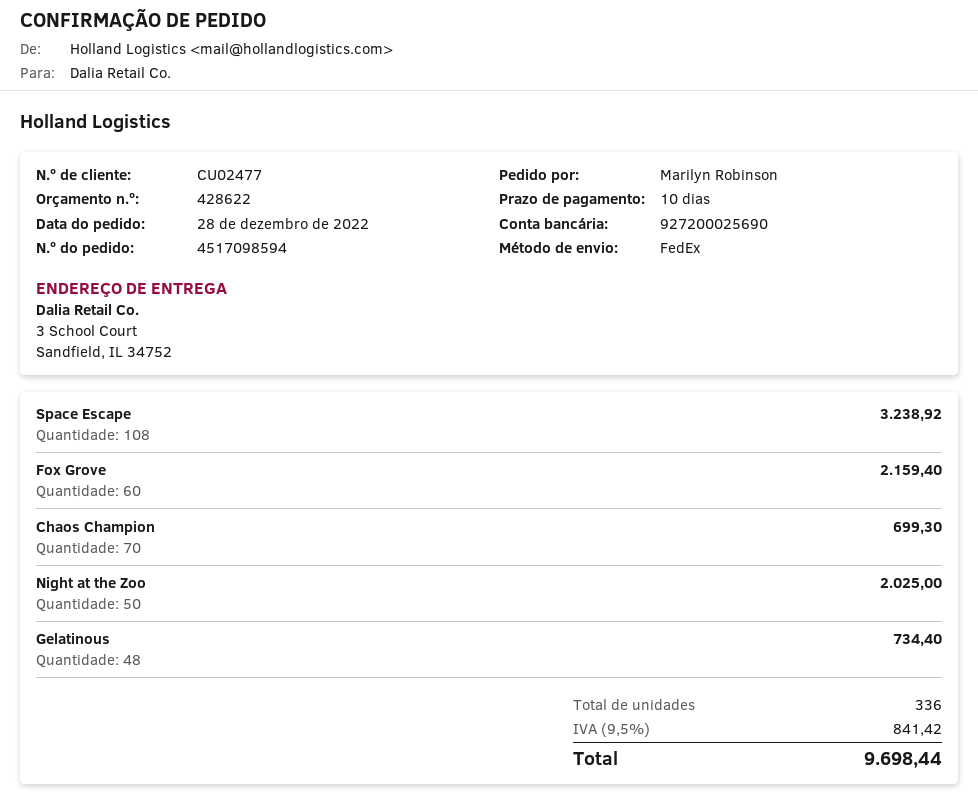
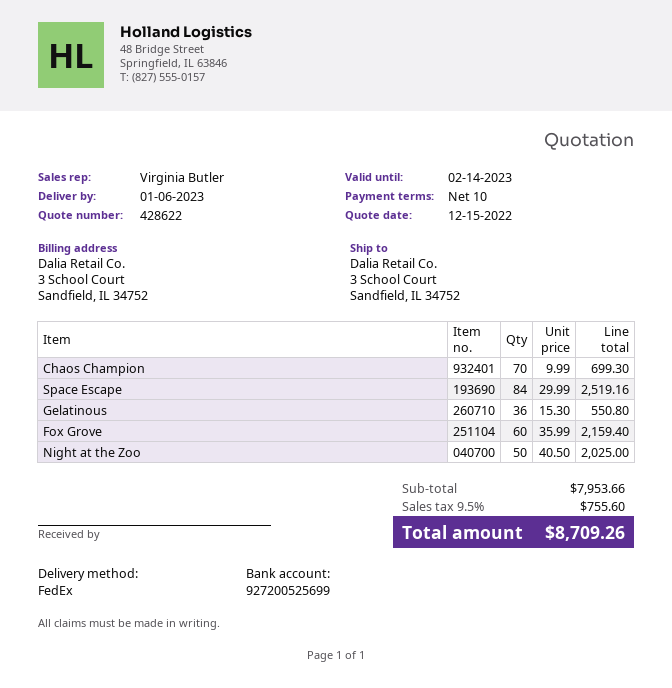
bank account: 927200025690 -> 927200525699
Space Escape: 108 for 3238.92 -> 84 for 2519.16
Gelatinous: 48 for 734.40 -> 36 for 550.80
tax: 9.5% = 841.42 -> 9.5% = 755.60
total: 9698.44 -> 8709.26

